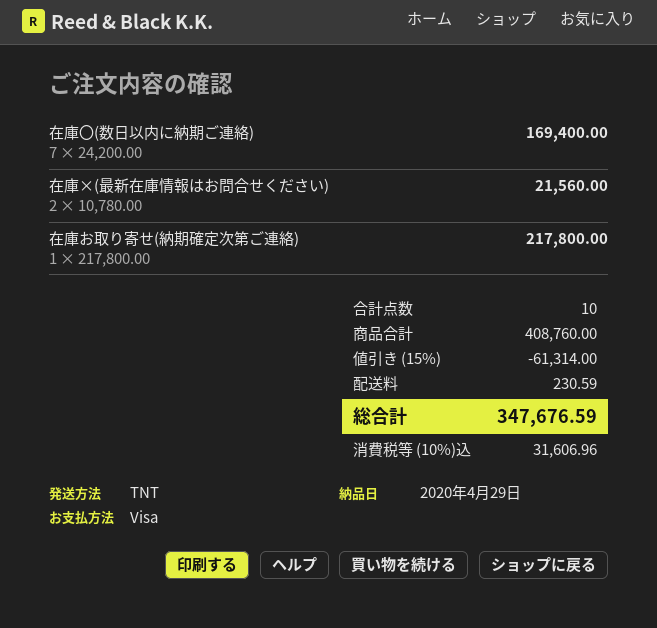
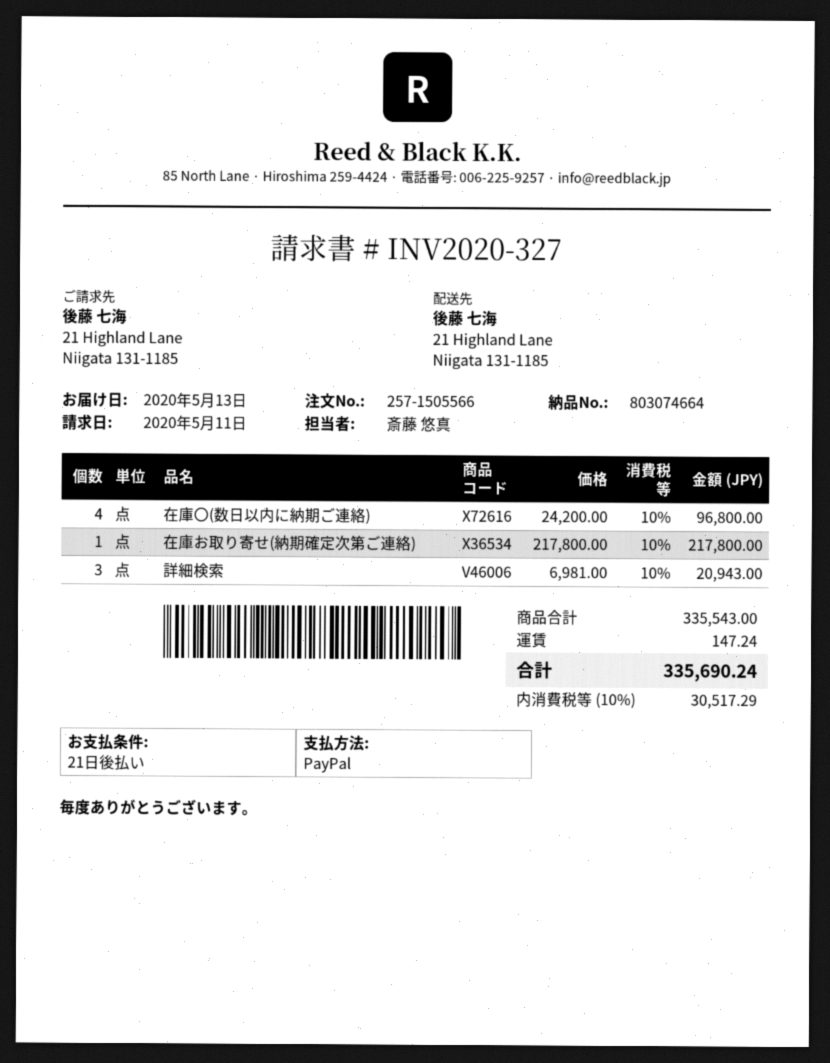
delivery date: 2020-04-29 -> 2020-05-13
payment method: Visa -> PayPal
在庫〇(数日以内に納期ご連絡): 7 x 24200.00 = 169400.00 -> 4 x 24200.00 = 96800.00
在庫×(最新在庫情報はお問合せください): 2 x 10780.00 = 21560.00 -> none
詳細検索: none -> 3 x 6981.00 = 20943.00
subtotal: 408760.00 -> 335543.00
discount: 15% = 61314.00 -> none
shipping: 230.59 -> 147.24
tax: 10% = 31606.96 -> 10% = 30517.29
total: 347676.59 -> 335690.24

